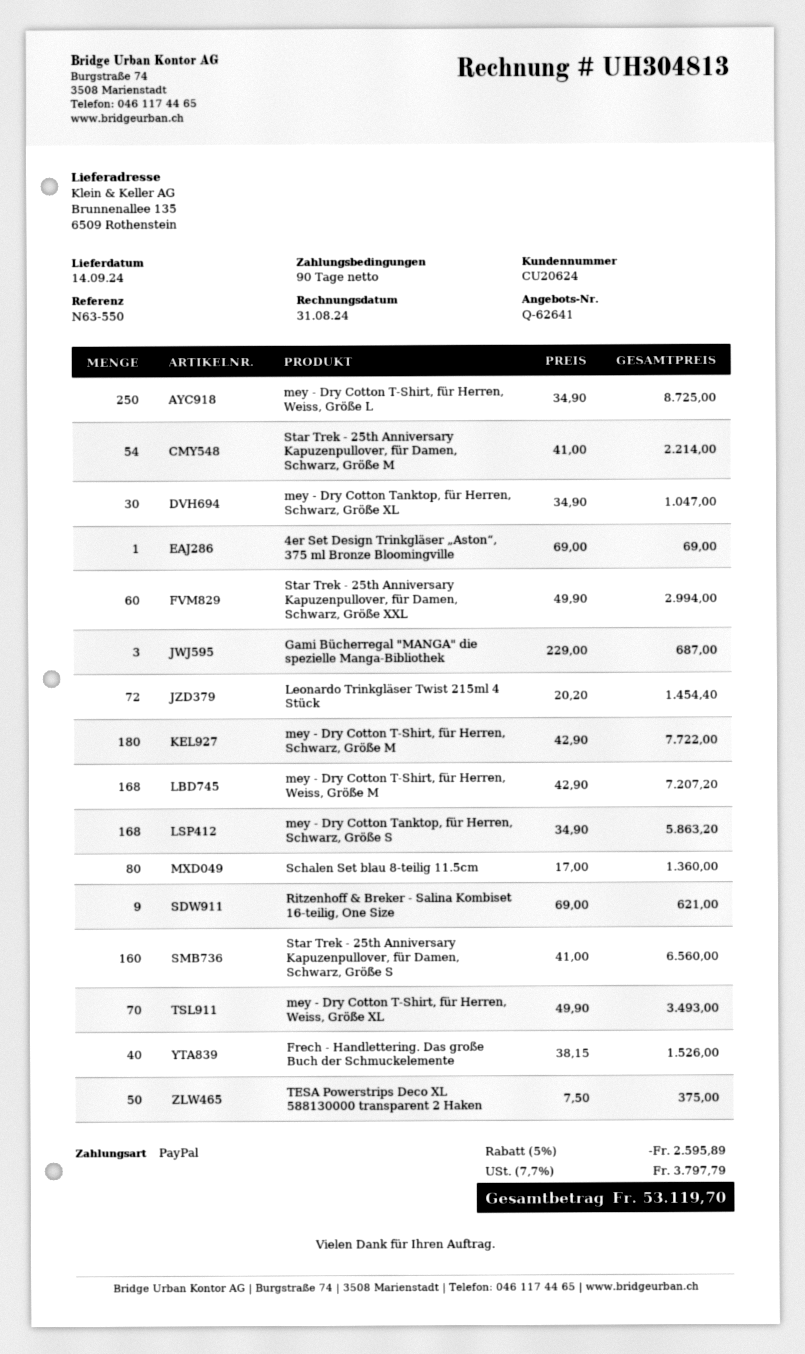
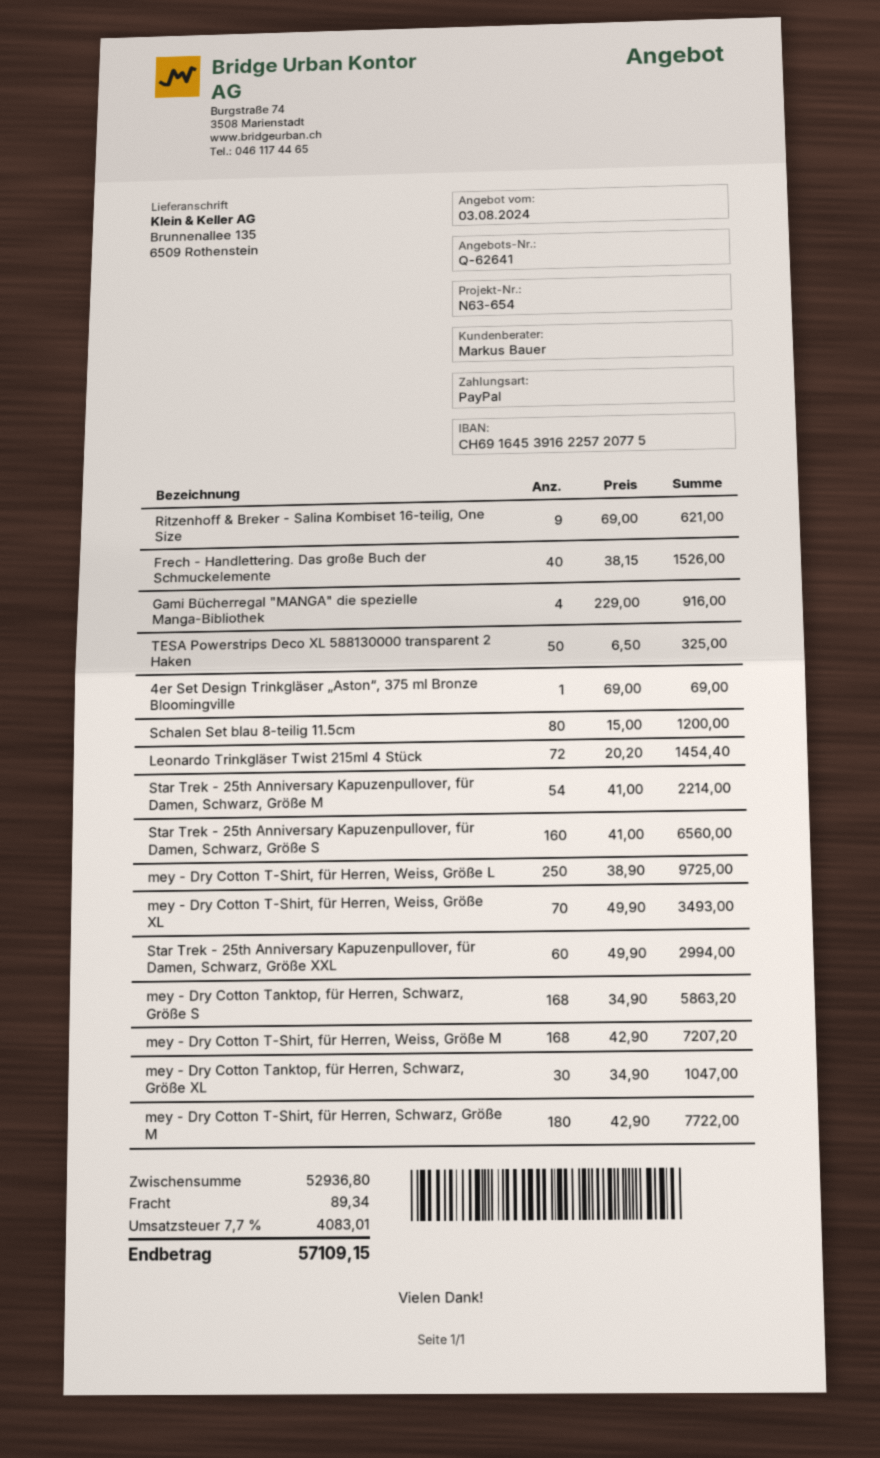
reference: N63-550 -> N63-654
mey - Dry Cotton T-Shirt, für Herren, Weiss, Größe L: 250 x 34.90 = 8725.00 -> 250 x 38.90 = 9725.00
Gami Bücherregal "MANGA" die spezielle Manga-Bibliothek: 3 x 229.00 = 687.00 -> 4 x 229.00 = 916.00
Schalen Set blau 8-teilig 11.5cm: 80 x 17.00 = 1360.00 -> 80 x 15.00 = 1200.00
TESA Powerstrips Deco XL 588130000 transparent 2 Haken: 50 x 7.50 = 375.00 -> 50 x 6.50 = 325.00
discount: 5% = 2595.89 -> none
shipping: none -> 89.34
tax: 7.7% = 3797.79 -> 7.7% = 4083.01
total: 53119.70 -> 57109.15

